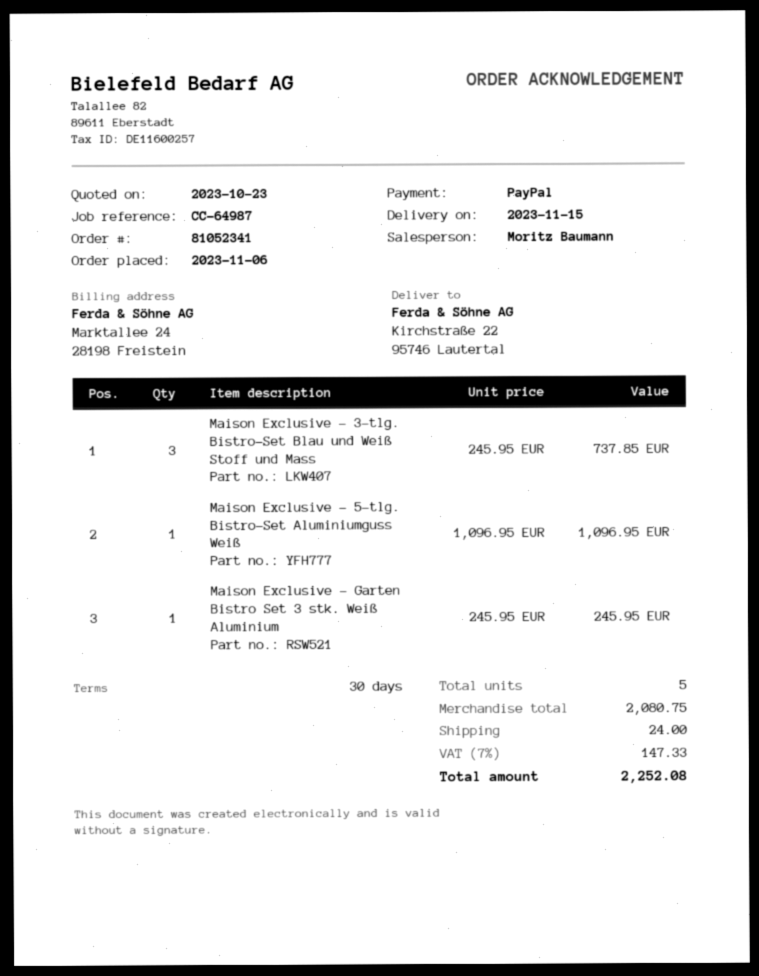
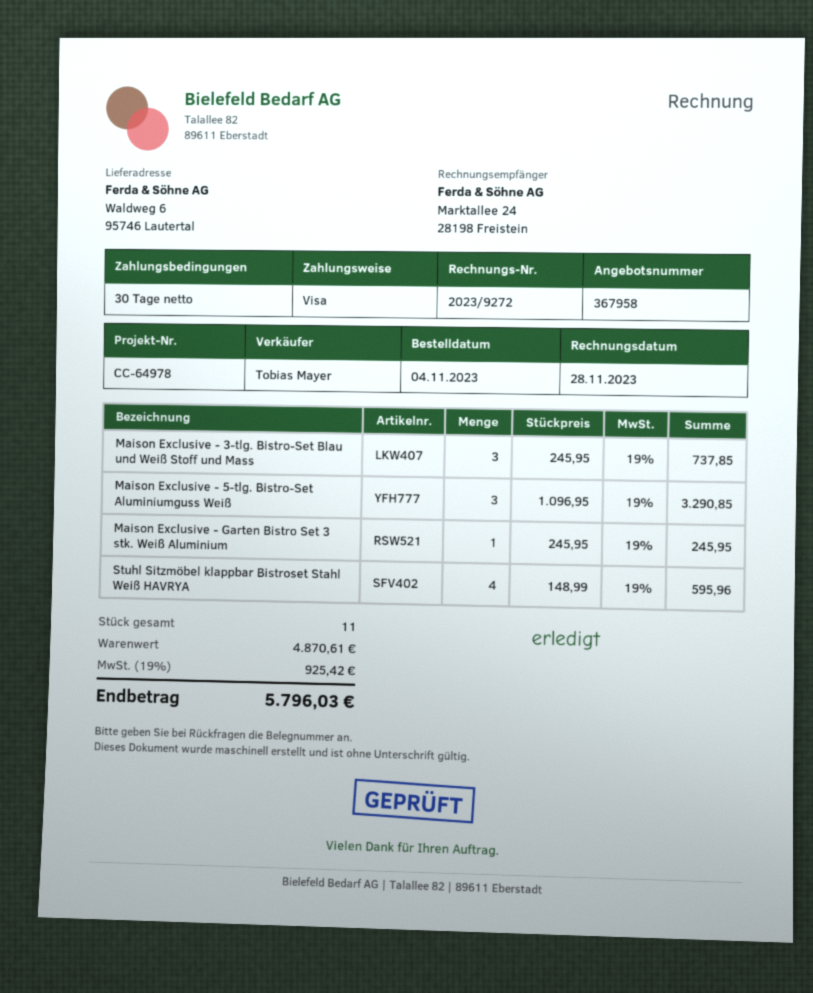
order date: 2023-11-06 -> 2023-11-04
reference: CC-64987 -> CC-64978
sales rep: Moritz Baumann -> Tobias Mayer
payment method: PayPal -> Visa
ship to: Kirchstraße 22, 95746 Lautertal -> Waldweg 6, 95746 Lautertal
Maison Exclusive - 5-tlg. Bistro-Set Aluminiumguss Weiß: 1 x 1096.95 = 1096.95 -> 3 x 1096.95 = 3290.85
Stuhl Sitzmöbel klappbar Bistroset Stahl Weiß HAVRYA: none -> 4 x 148.99 = 595.96
total quantity: 5 -> 11
subtotal: 2080.75 -> 4870.61
shipping: 24.00 -> none
tax: 7% = 147.33 -> 19% = 925.42
total: 2252.08 -> 5796.03

